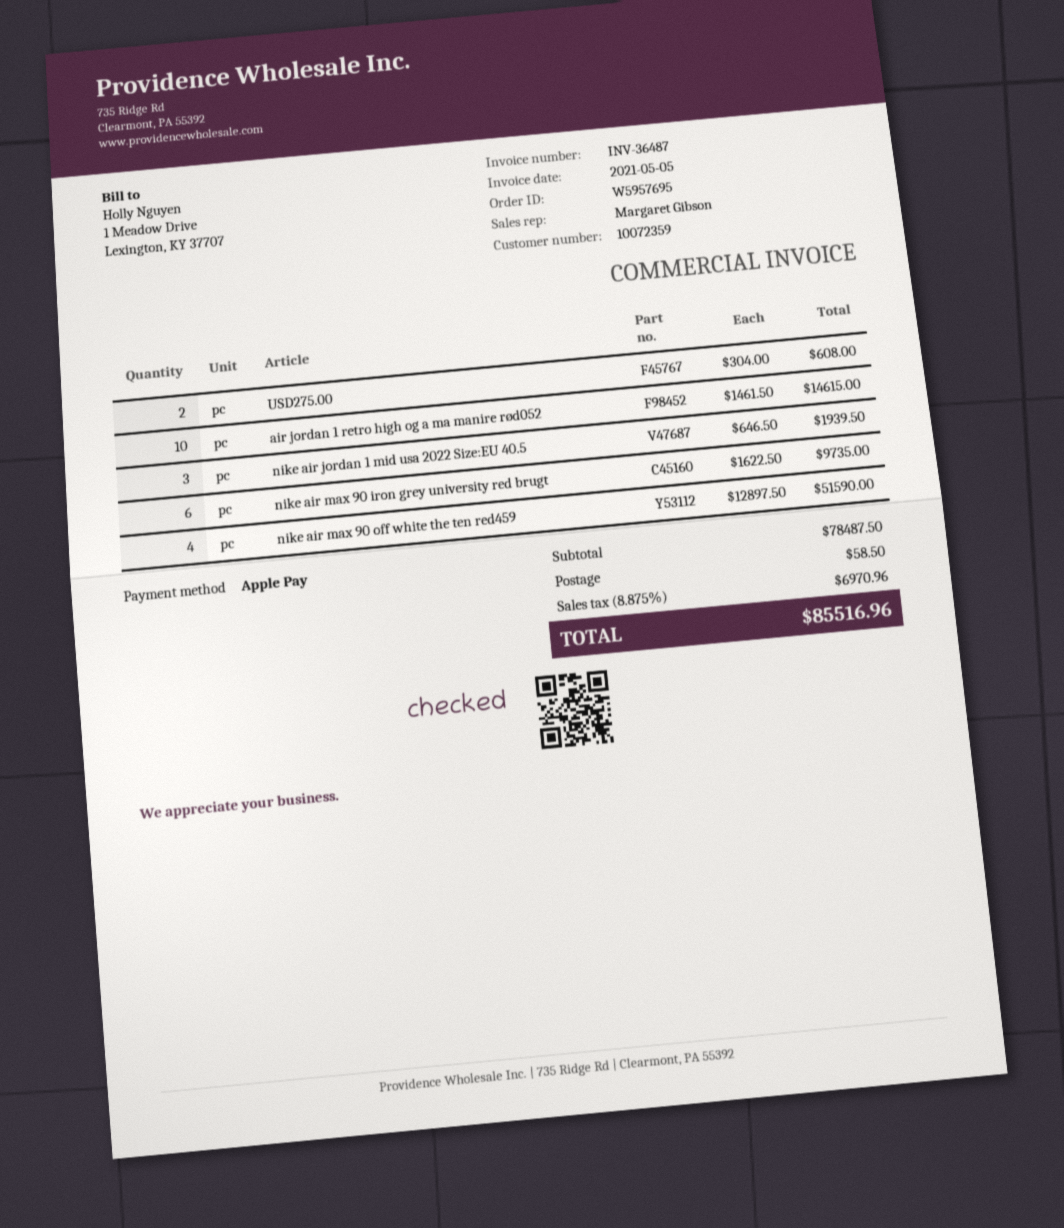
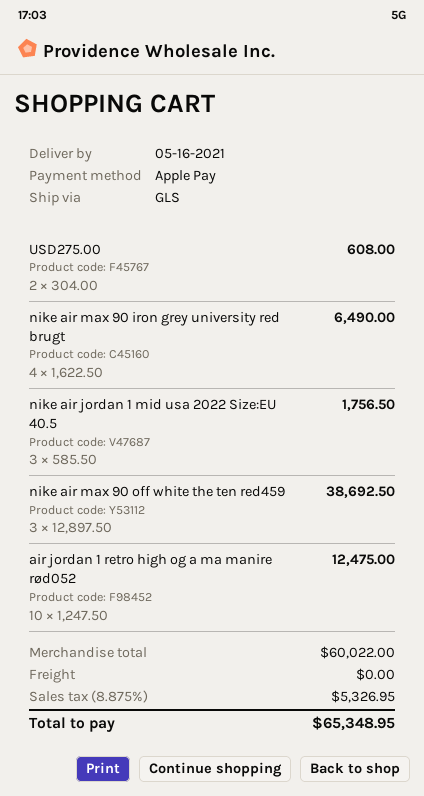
air jordan 1 retro high og a ma manire rød052: 10 x 1461.50 = 14615.00 -> 10 x 1247.50 = 12475.00
nike air jordan 1 mid usa 2022 Size:EU 40.5: 3 x 646.50 = 1939.50 -> 3 x 585.50 = 1756.50
nike air max 90 iron grey university red brugt: 6 x 1622.50 = 9735.00 -> 4 x 1622.50 = 6490.00
nike air max 90 off white the ten red459: 4 x 12897.50 = 51590.00 -> 3 x 12897.50 = 38692.50
subtotal: 78487.50 -> 60022.00
shipping: 58.50 -> 0.00
tax: 8.875% = 6970.96 -> 8.875% = 5326.95
total: 85516.96 -> 65348.95

